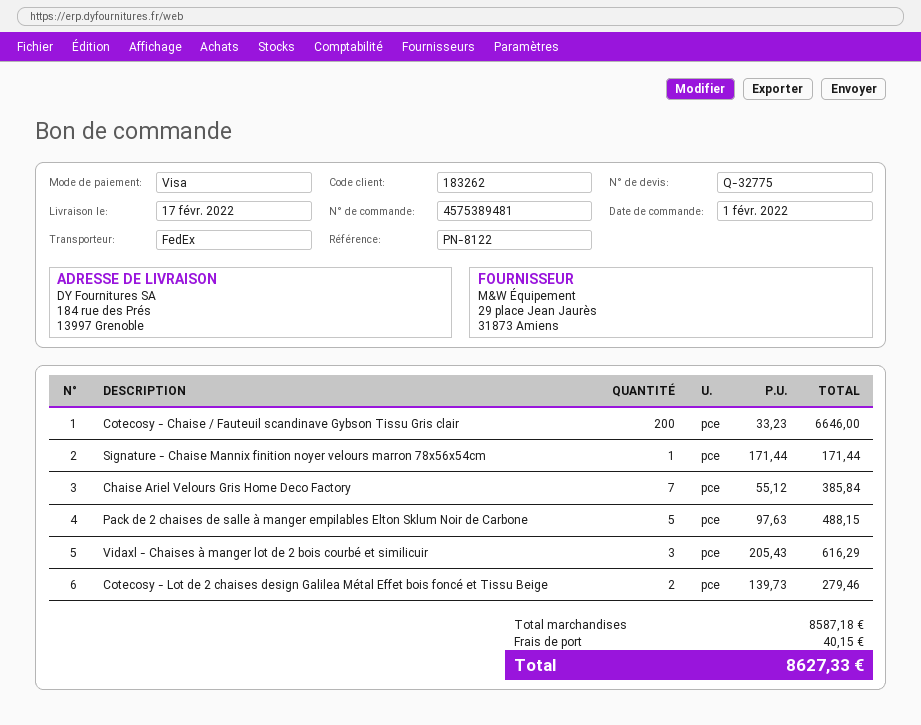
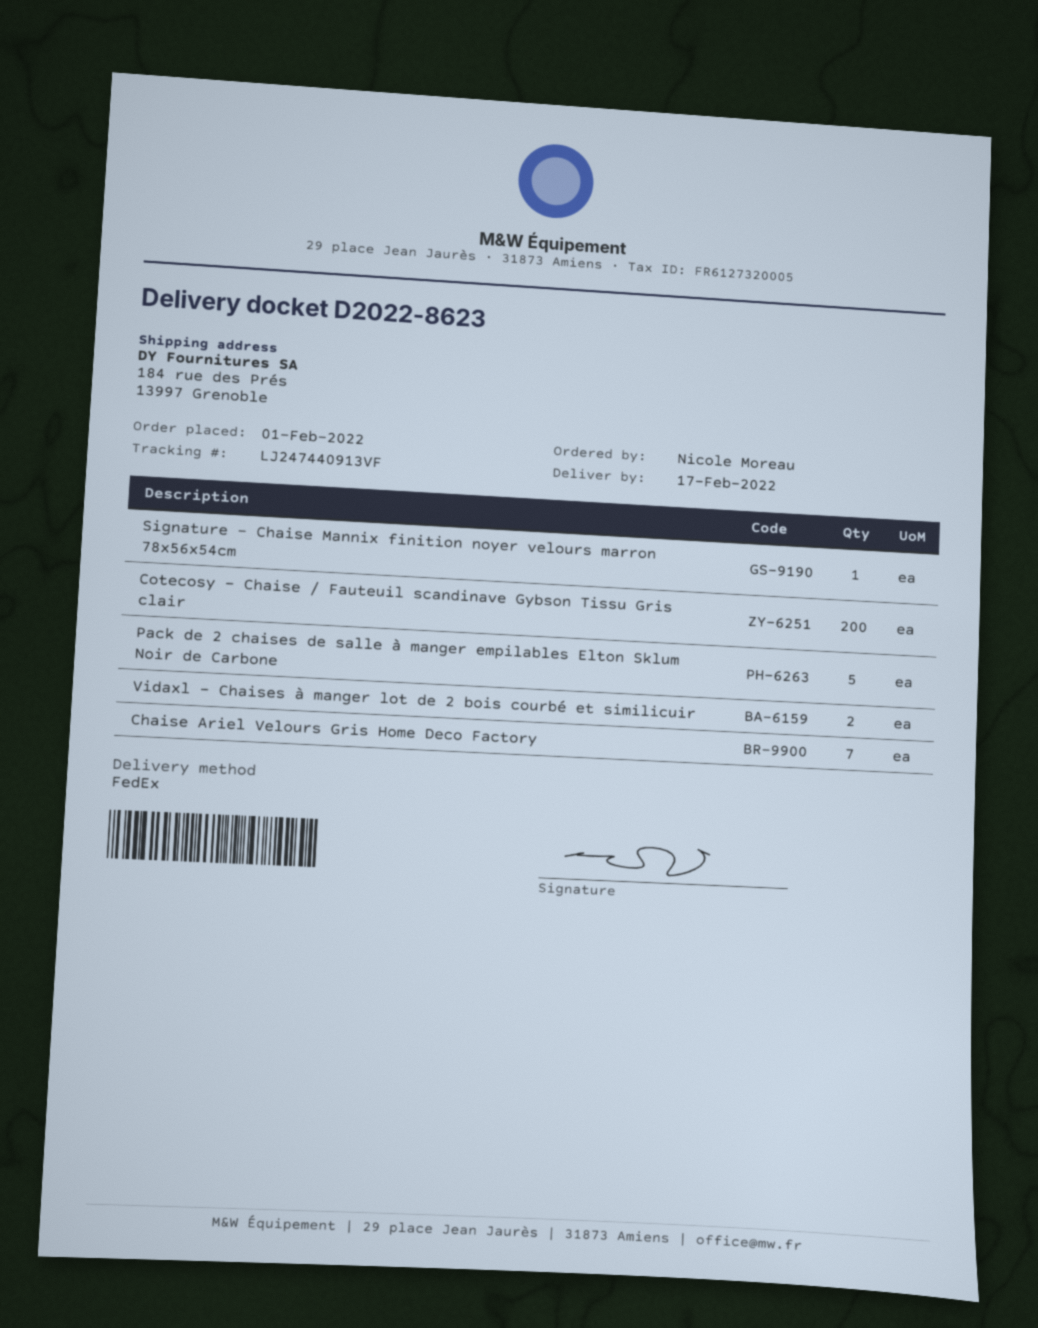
Vidaxl - Chaises à manger lot de 2 bois courbé et similicuir: 3 -> 2
Cotecosy - Lot de 2 chaises design Galilea Métal Effet bois foncé et Tissu Beige: 2 -> none

